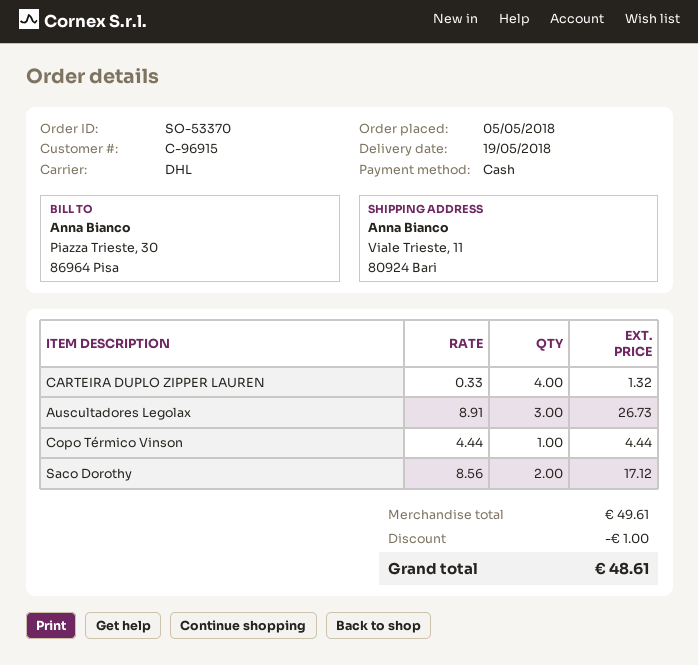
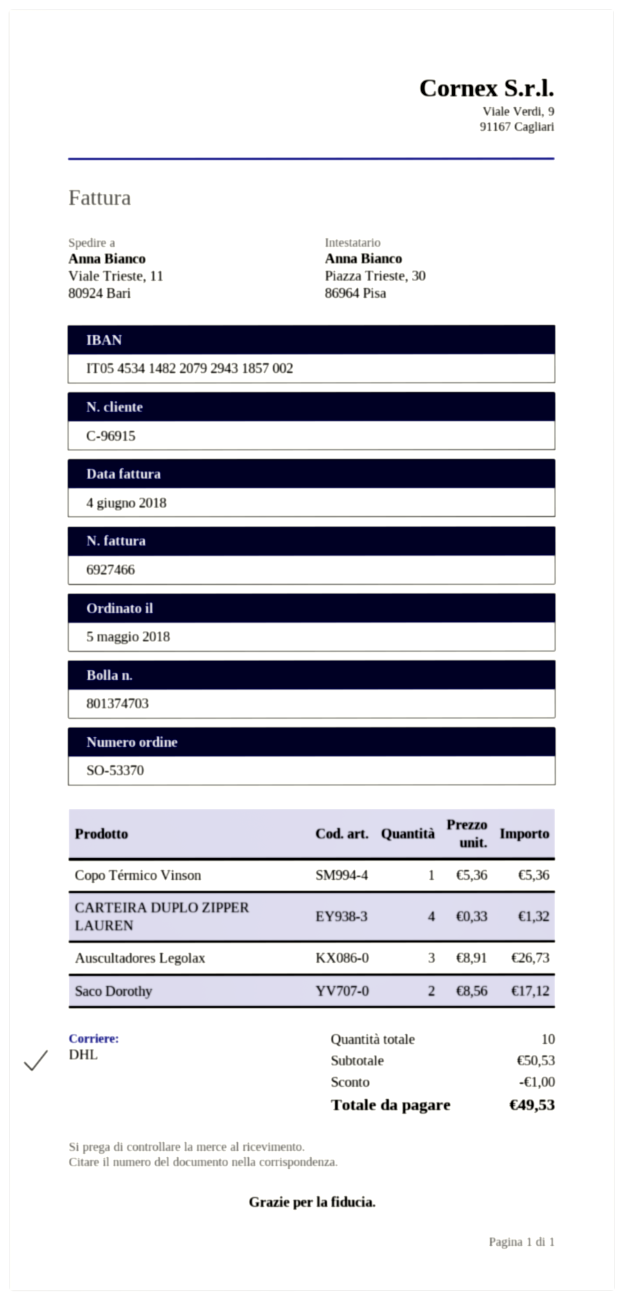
Copo Térmico Vinson: 1 x 4.44 = 4.44 -> 1 x 5.36 = 5.36
subtotal: 49.61 -> 50.53
total: 48.61 -> 49.53

